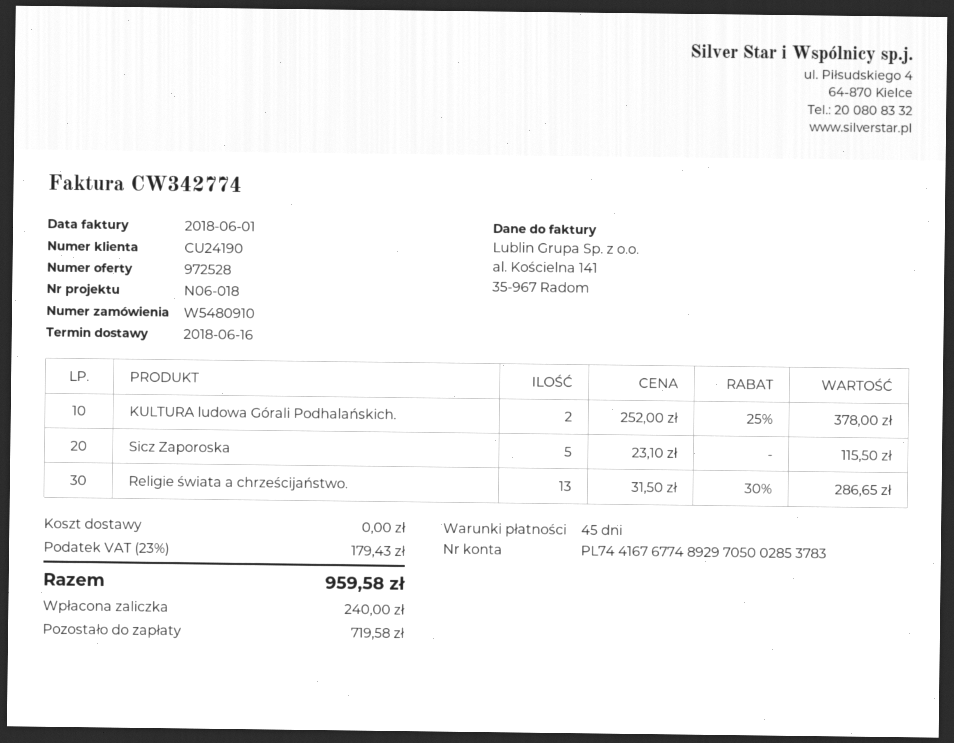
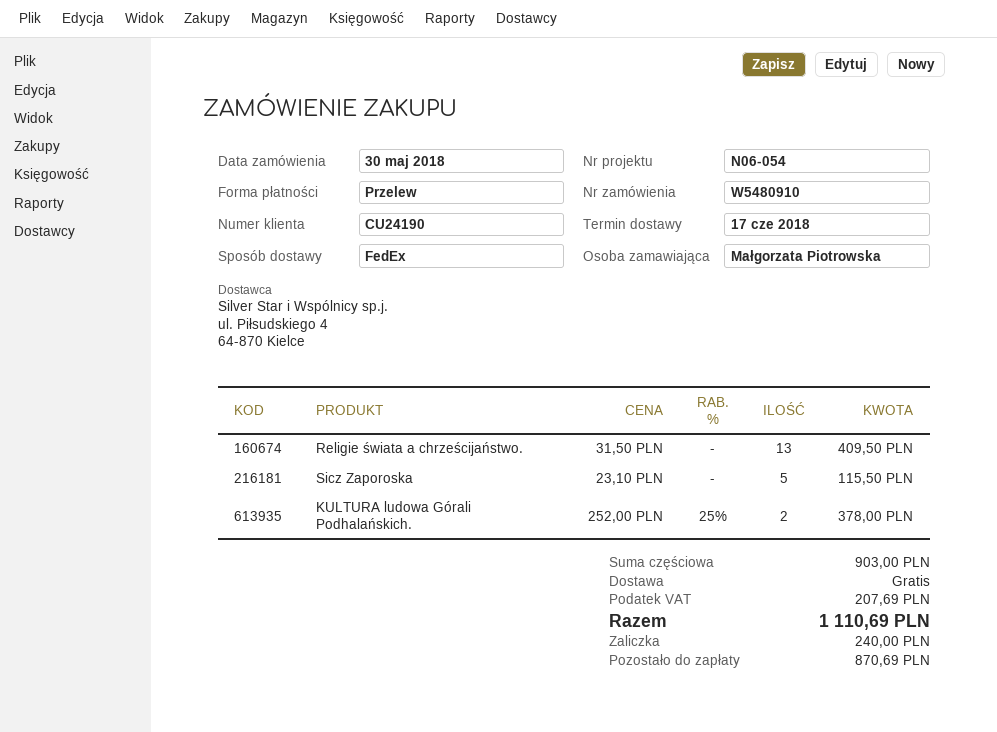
delivery date: 2018-06-16 -> 2018-06-17
reference: N06-018 -> N06-054
Religie świata a chrześcijaństwo.: 13 x 31.50 - 30% = 286.65 -> 13 x 31.50 = 409.50
tax: 179.43 -> 207.69
total: 959.58 -> 1110.69
balance: 719.58 -> 870.69

